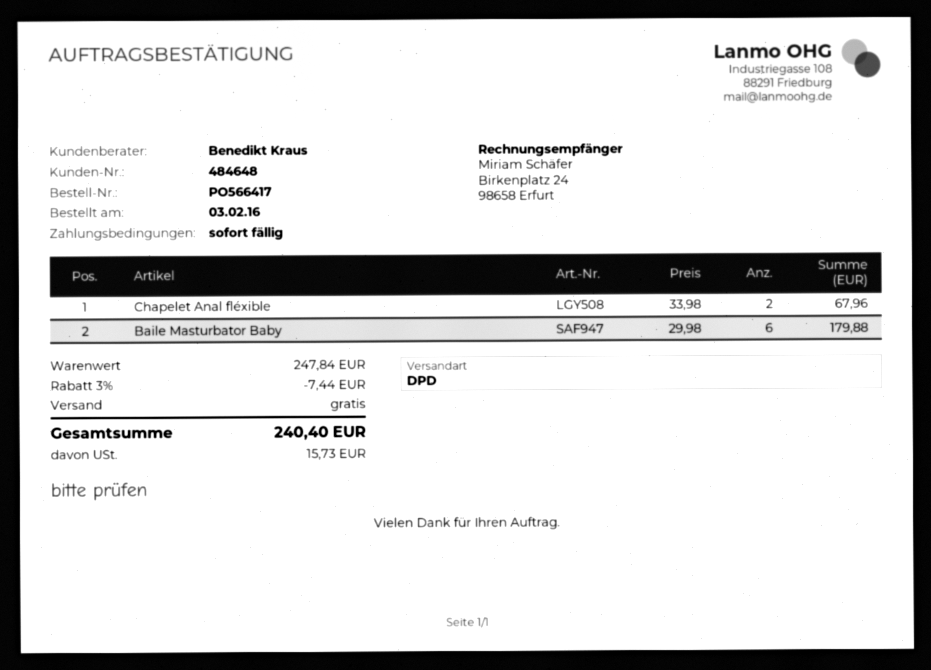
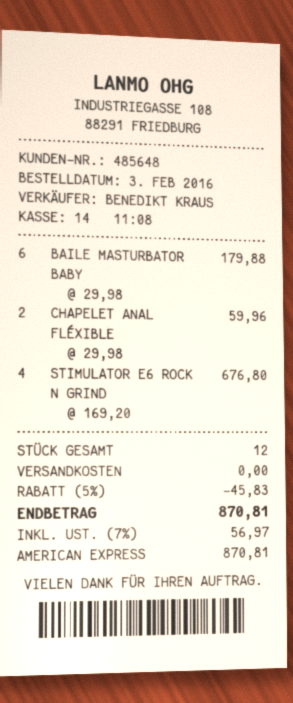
customer number: 484648 -> 485648
Chapelet Anal fléxible: 2 x 33.98 = 67.96 -> 2 x 29.98 = 59.96
STIMULATOR E6 ROCK N GRIND: none -> 4 x 169.20 = 676.80
discount: 3% = 7.44 -> 5% = 45.83
tax: 15.73 -> 56.97
total: 240.40 -> 870.81

